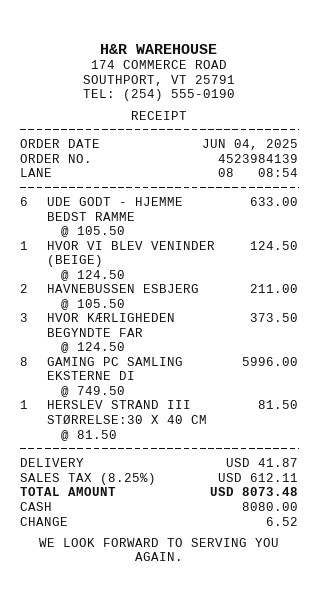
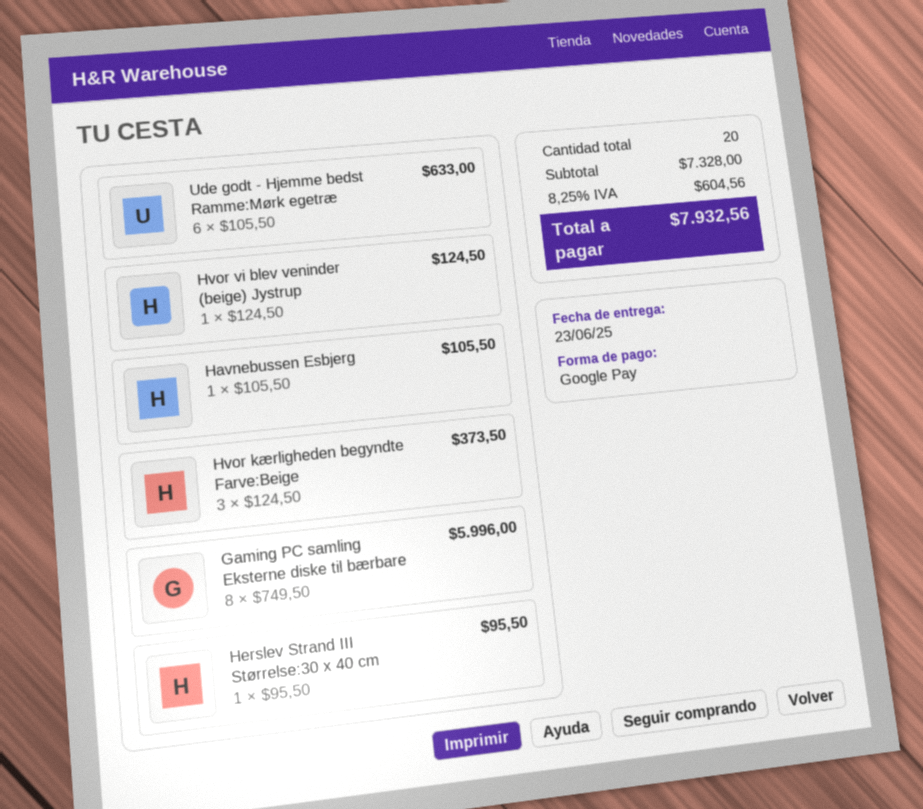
payment method: cash -> Google Pay
HAVNEBUSSEN ESBJERG: 2 x 105.50 = 211.00 -> 1 x 105.50 = 105.50
HERSLEV STRAND III STØRRELSE:30 X 40 CM: 1 x 81.50 = 81.50 -> 1 x 95.50 = 95.50
shipping: 41.87 -> none
tax: 8.25% = 612.11 -> 8.25% = 604.56
total: 8073.48 -> 7932.56

